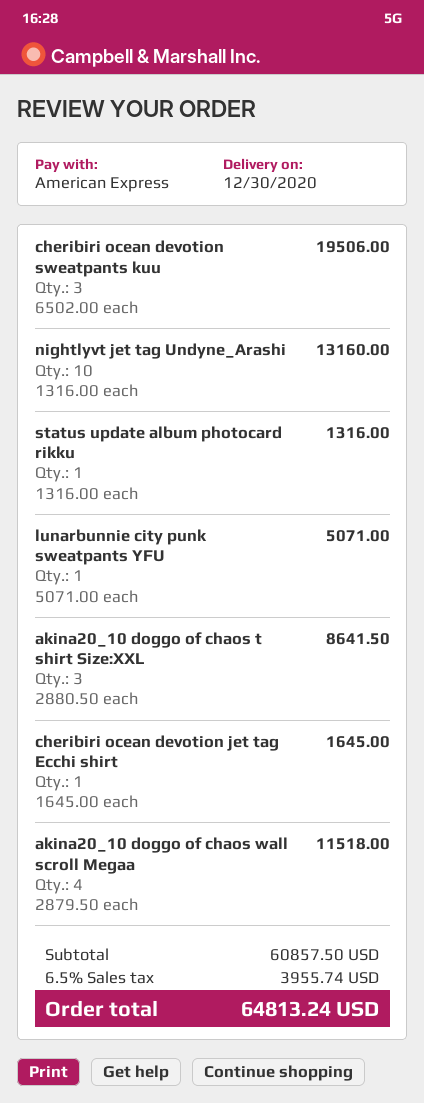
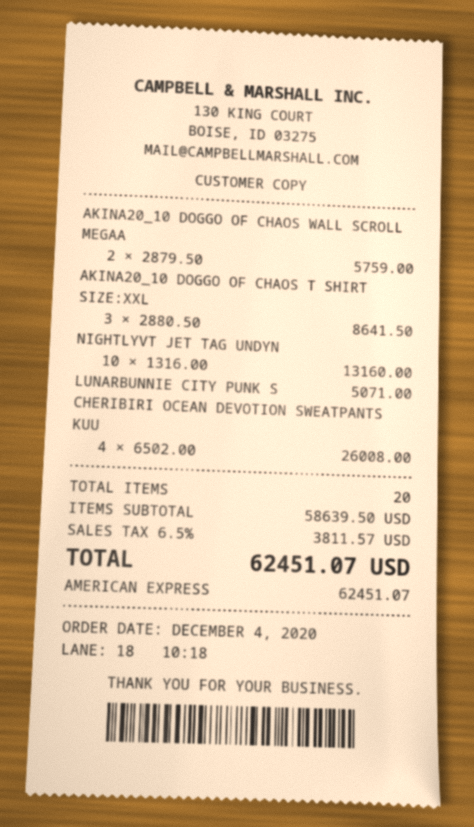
cheribiri ocean devotion sweatpants kuu: 3 x 6502.00 = 19506.00 -> 4 x 6502.00 = 26008.00
status update album photocard rikku: 1 x 1316.00 = 1316.00 -> none
cheribiri ocean devotion jet tag Ecchi shirt: 1 x 1645.00 = 1645.00 -> none
akina20_10 doggo of chaos wall scroll Megaa: 4 x 2879.50 = 11518.00 -> 2 x 2879.50 = 5759.00
subtotal: 60857.50 -> 58639.50
tax: 6.5% = 3955.74 -> 6.5% = 3811.57
total: 64813.24 -> 62451.07

